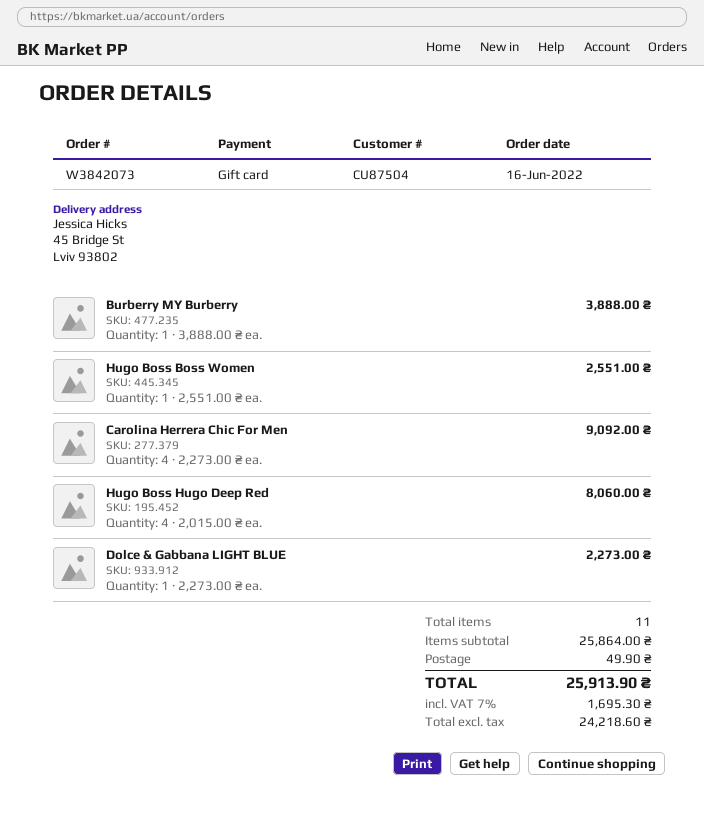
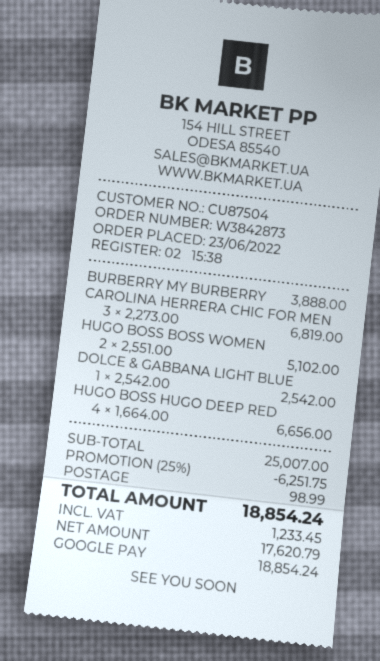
order number: W3842073 -> W3842873
order date: 2022-06-16 -> 2022-06-23
payment method: gift card -> Google Pay
Hugo Boss Boss Women: 1 x 2551.00 = 2551.00 -> 2 x 2551.00 = 5102.00
Carolina Herrera Chic For Men: 4 x 2273.00 = 9092.00 -> 3 x 2273.00 = 6819.00
Hugo Boss Hugo Deep Red: 4 x 2015.00 = 8060.00 -> 4 x 1664.00 = 6656.00
Dolce & Gabbana LIGHT BLUE: 1 x 2273.00 = 2273.00 -> 1 x 2542.00 = 2542.00
subtotal: 25864.00 -> 25007.00
discount: none -> 25% = 6251.75
shipping: 49.90 -> 98.99
net: 24218.60 -> 17620.79
tax: 1695.30 -> 1233.45
total: 25913.90 -> 18854.24

